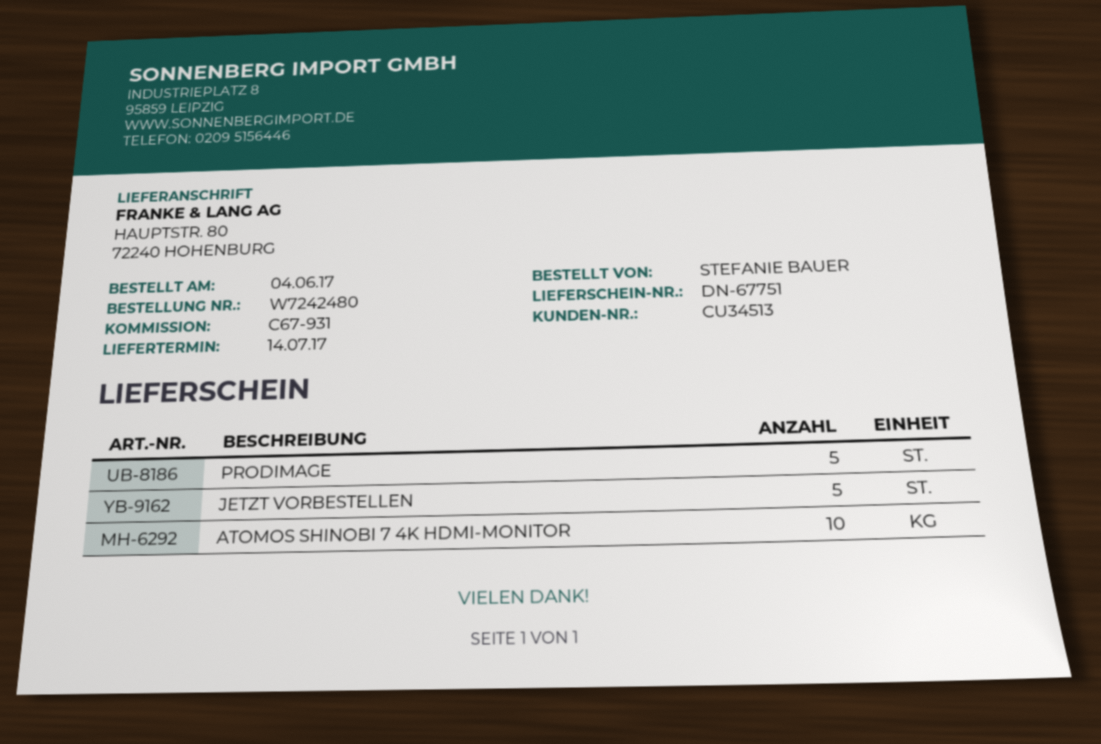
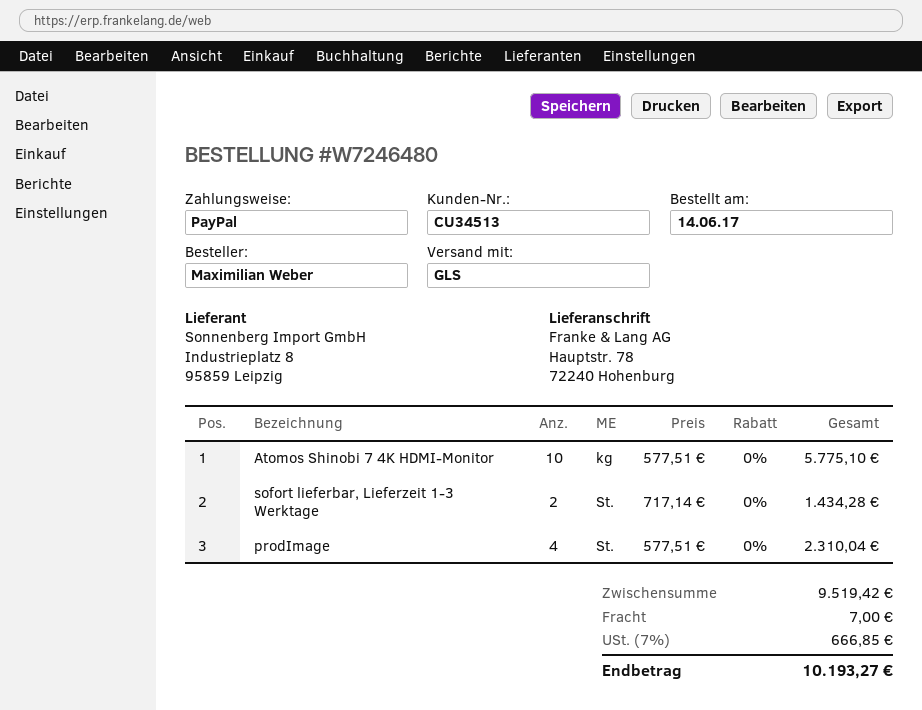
order number: W7242480 -> W7246480
order date: 2017-06-04 -> 2017-06-14
ordered by: STEFANIE BAUER -> Maximilian Weber
ship to: HAUPTSTR. 80, 72240 HOHENBURG -> Hauptstr. 78, 72240 Hohenburg
PRODIMAGE: 5 -> 4
JETZT VORBESTELLEN: 5 -> none
sofort lieferbar, Lieferzeit 1-3 Werktage: none -> 2

